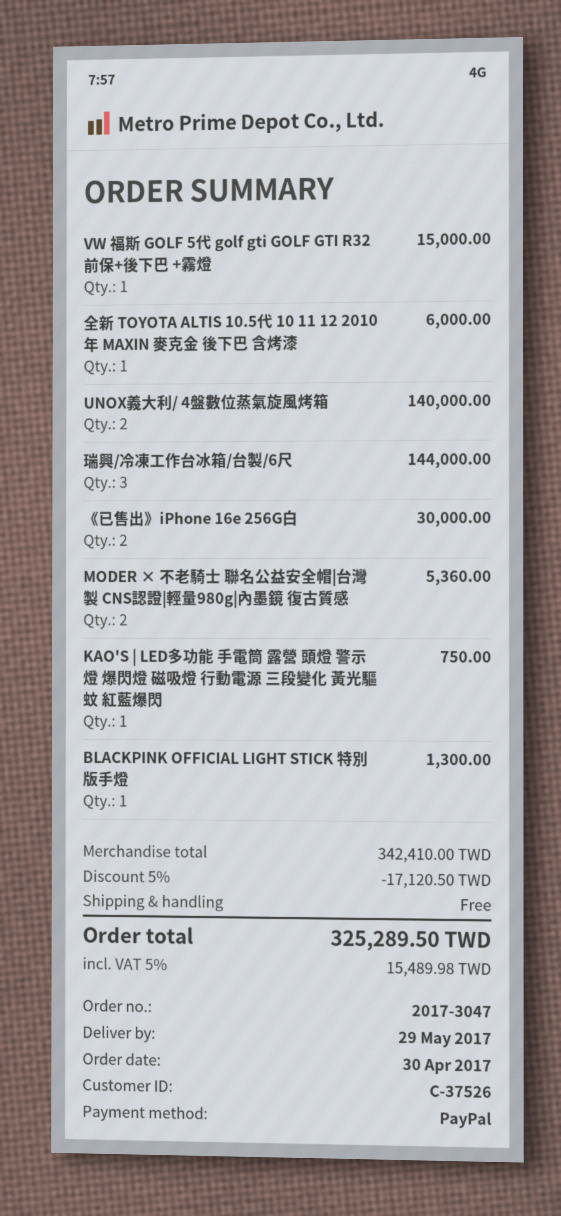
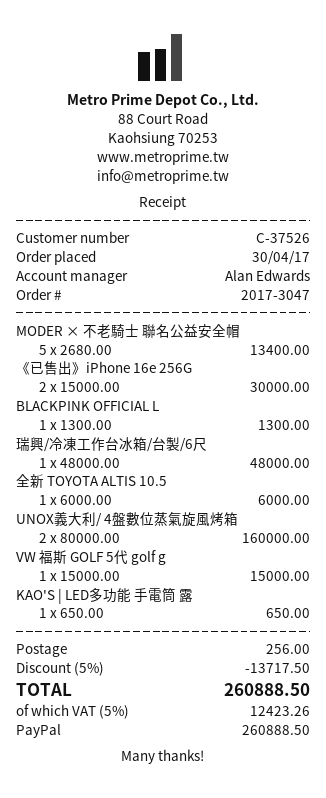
UNOX義大利/ 4盤數位蒸氣旋風烤箱: 2 for 140000.00 -> 2 for 160000.00
瑞興/冷凍工作台冰箱/台製/6尺: 3 for 144000.00 -> 1 for 48000.00
MODER × 不老騎士 聯名公益安全帽|台灣製 CNS認證|輕量980g|內墨鏡 復古質感: 2 for 5360.00 -> 5 for 13400.00
KAO'S | LED多功能 手電筒 露營 頭燈 警示燈 爆閃燈 磁吸燈 行動電源 三段變化 黃光驅蚊 紅藍爆閃: 1 for 750.00 -> 1 for 650.00
discount: 5% = 17120.50 -> 5% = 13717.50
shipping: 0.00 -> 256.00
tax: 5% = 15489.98 -> 5% = 12423.26
total: 325289.50 -> 260888.50

